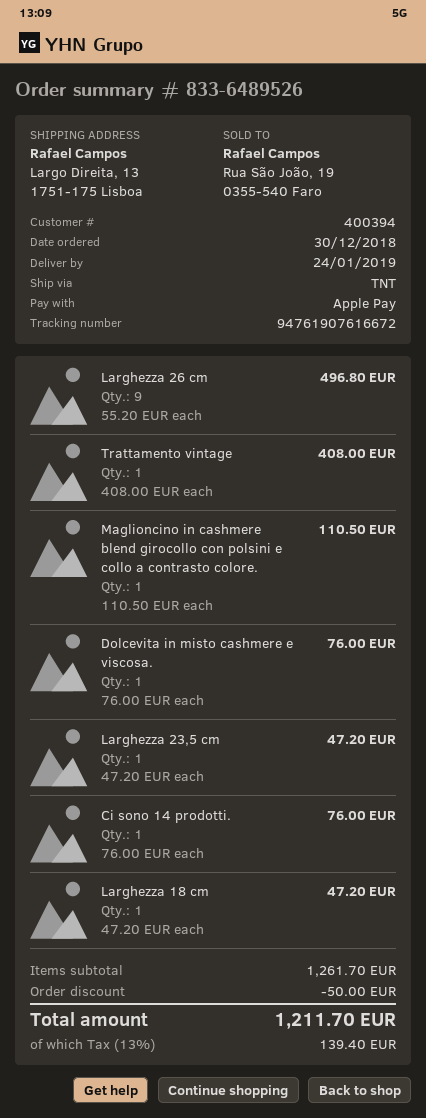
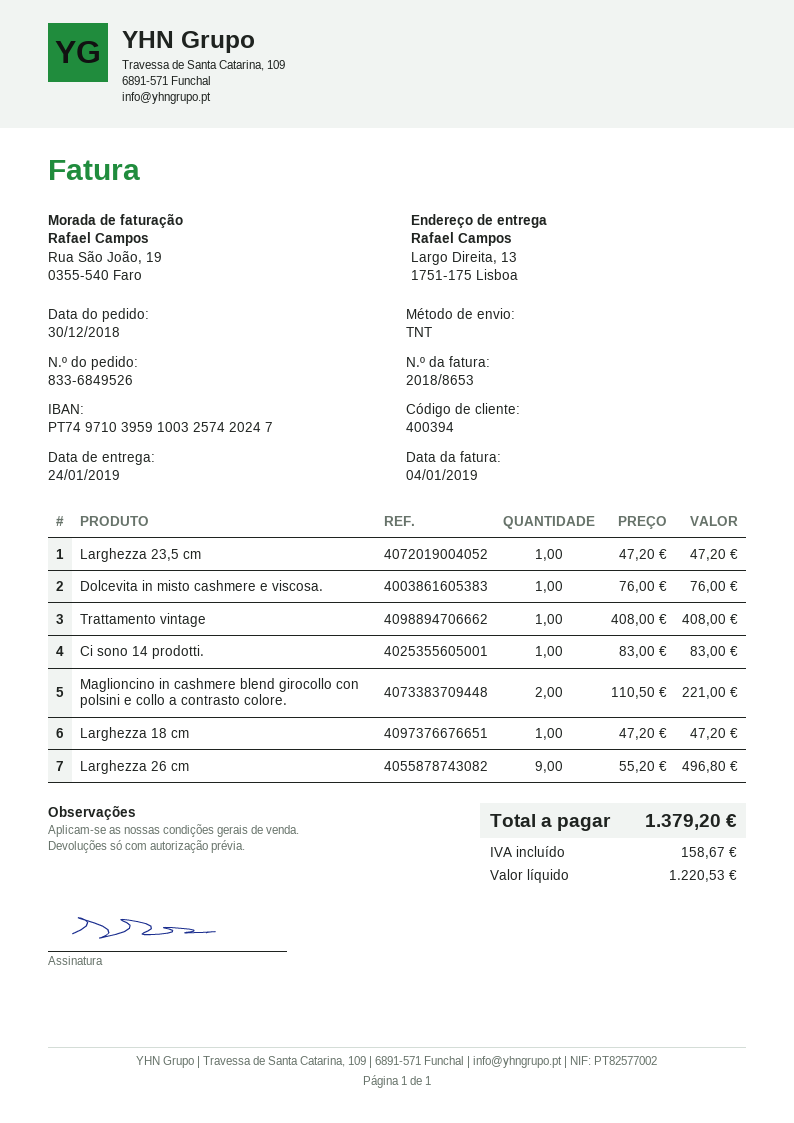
order number: 833-6489526 -> 833-6849526
Maglioncino in cashmere blend girocollo con polsini e collo a contrasto colore.: 1 x 110.50 = 110.50 -> 2 x 110.50 = 221.00
Ci sono 14 prodotti.: 1 x 76.00 = 76.00 -> 1 x 83.00 = 83.00
discount: 50.00 -> none
tax: 139.40 -> 158.67
total: 1211.70 -> 1379.20

